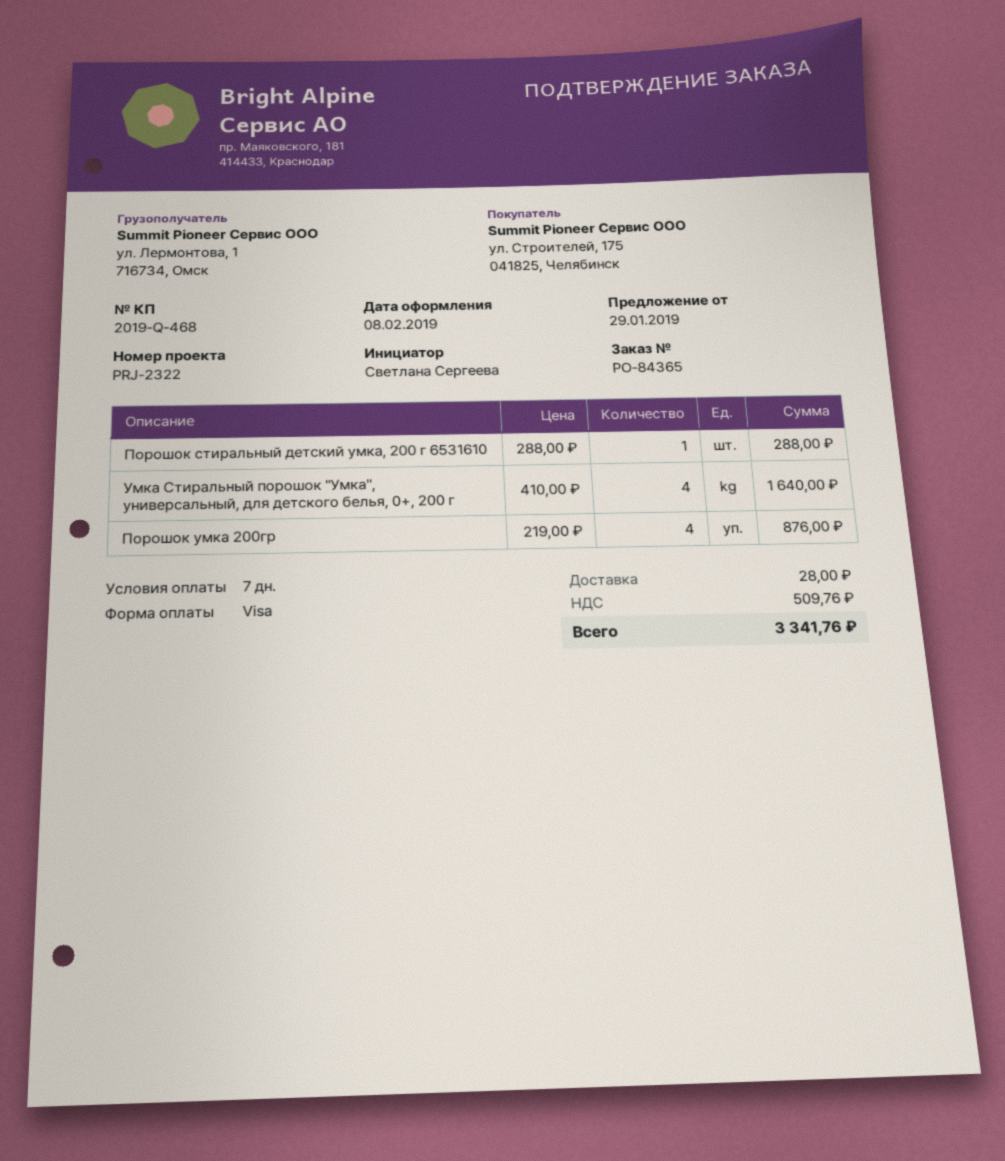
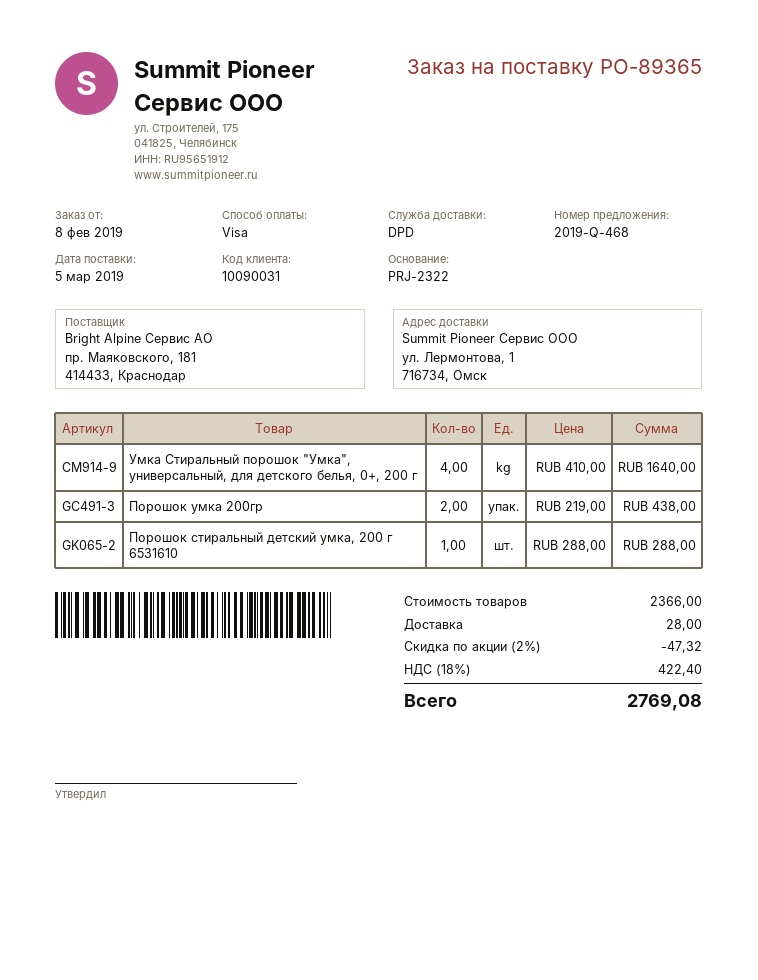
order number: PO-84365 -> PO-89365
Порошок умка 200гр: 4 x 219.00 = 876.00 -> 2 x 219.00 = 438.00
discount: none -> 2% = 47.32
tax: 509.76 -> 422.40
total: 3341.76 -> 2769.08

